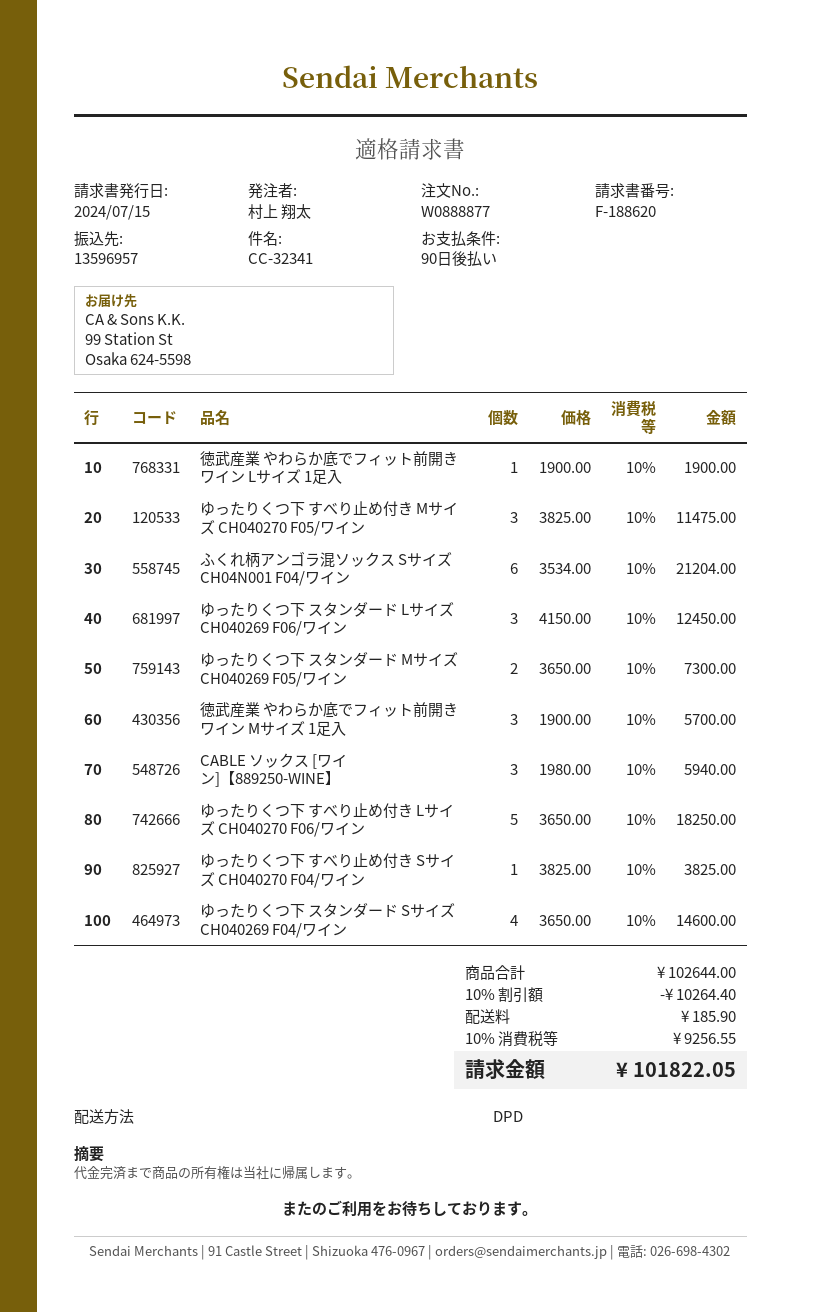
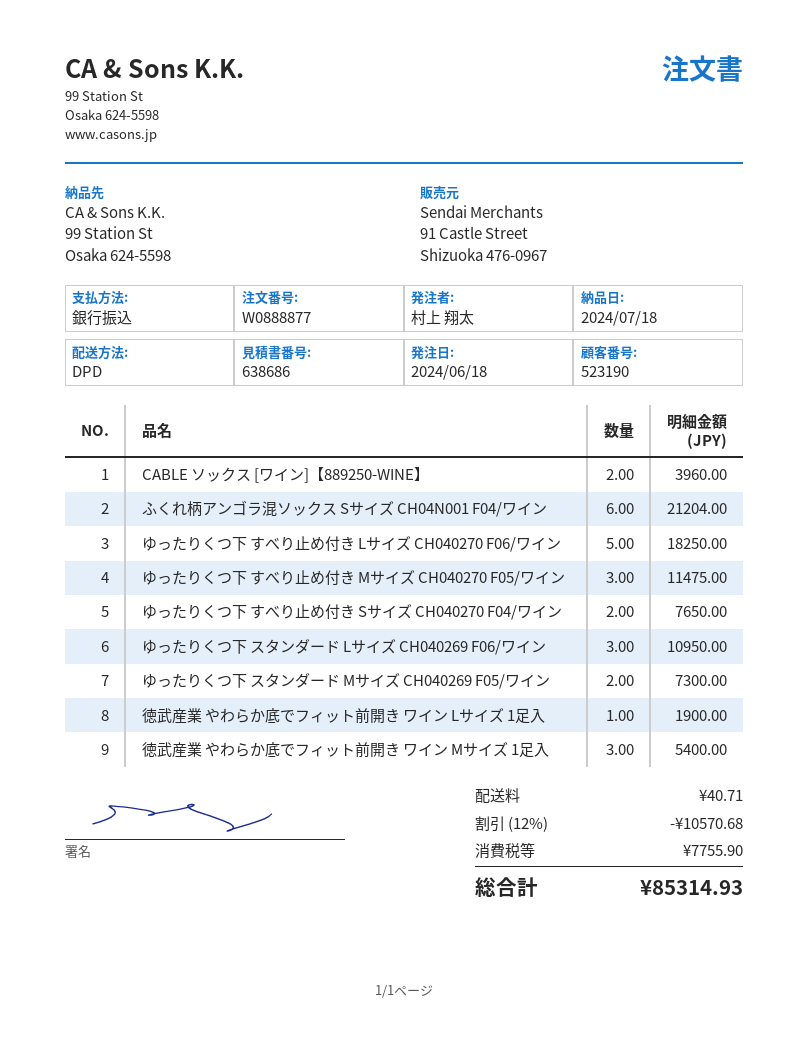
ゆったりくつ下 スタンダード Lサイズ CH040269 F06/ワイン: 3 for 12450.00 -> 3 for 10950.00
徳武産業 やわらか底でフィット前開き ワイン Mサイズ 1足入: 3 for 5700.00 -> 3 for 5400.00
CABLE ソックス [ワイン]【889250-WINE】: 3 for 5940.00 -> 2 for 3960.00
ゆったりくつ下 すべり止め付き Sサイズ CH040270 F04/ワイン: 1 for 3825.00 -> 2 for 7650.00
ゆったりくつ下 スタンダード Sサイズ CH040269 F04/ワイン: 4 for 14600.00 -> none
discount: 10% = 10264.40 -> 12% = 10570.68
shipping: 185.90 -> 40.71
tax: 9256.55 -> 7755.90
total: 101822.05 -> 85314.93

